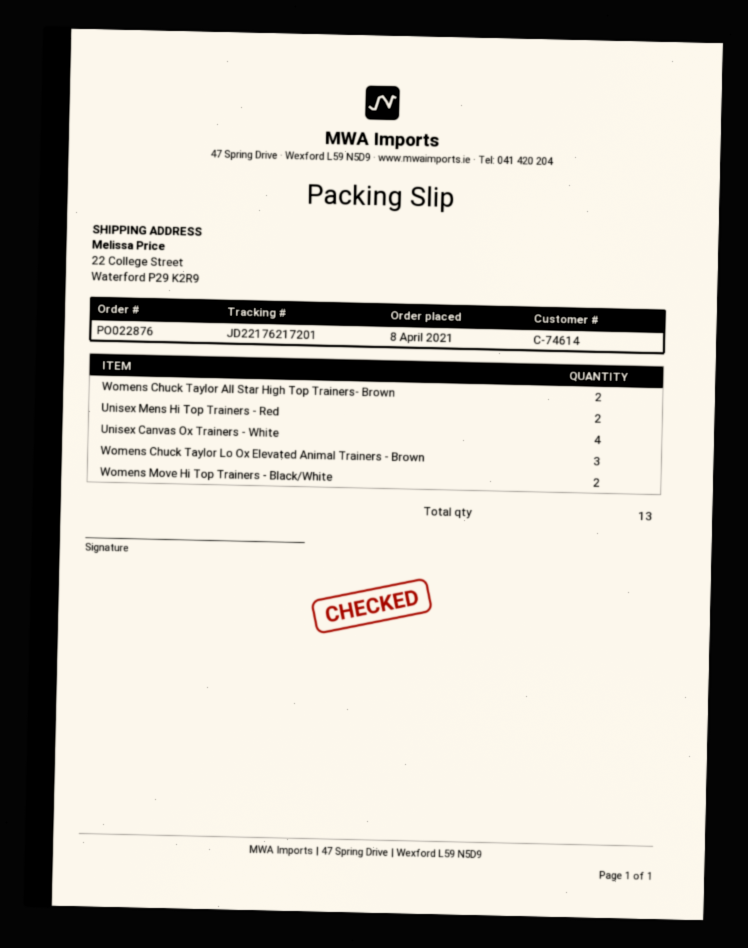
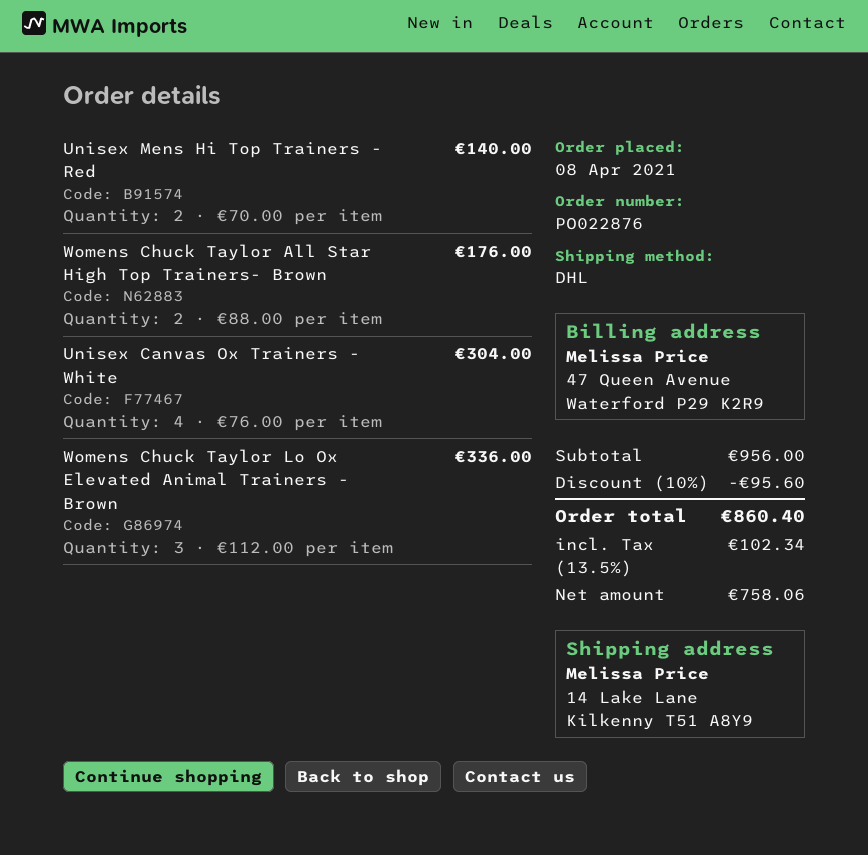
ship to: 22 College Street, Waterford P29 K2R9 -> 14 Lake Lane, Kilkenny T51 A8Y9
Womens Move Hi Top Trainers - Black/White: 2 -> none

